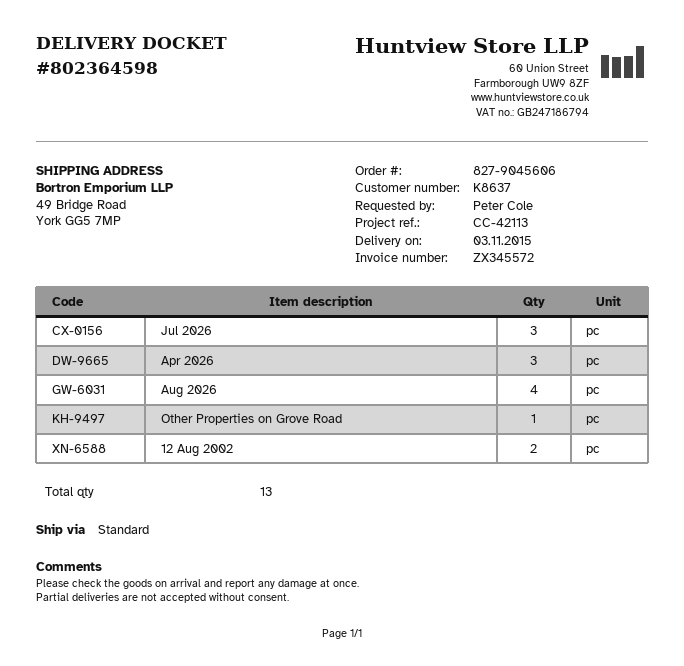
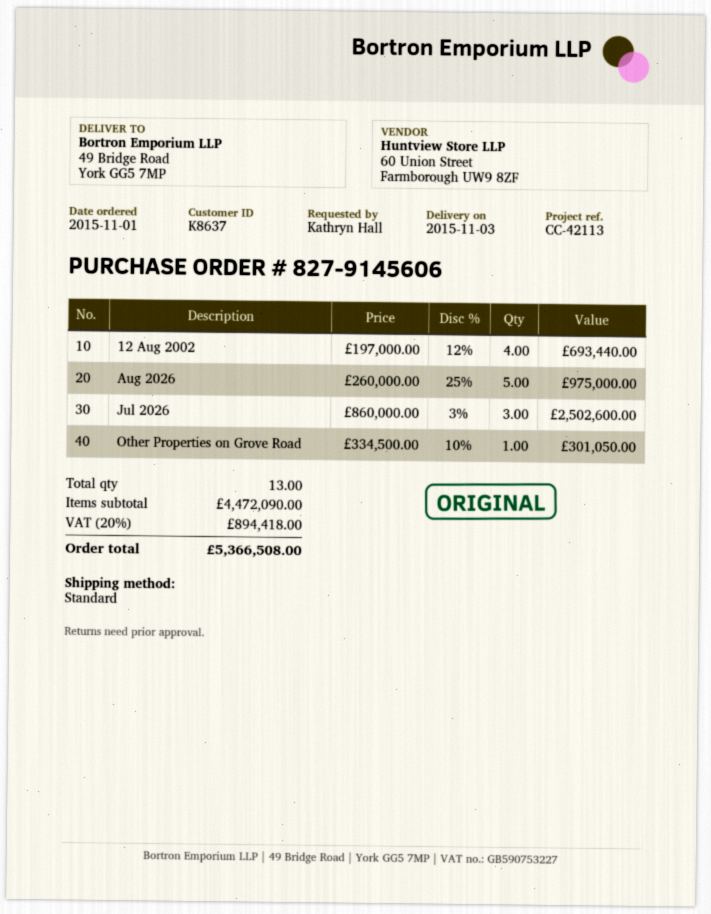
order number: 827-9045606 -> 827-9145606
ordered by: Peter Cole -> Kathryn Hall
Apr 2026: 3 -> none
Aug 2026: 4 -> 5
12 Aug 2002: 2 -> 4

